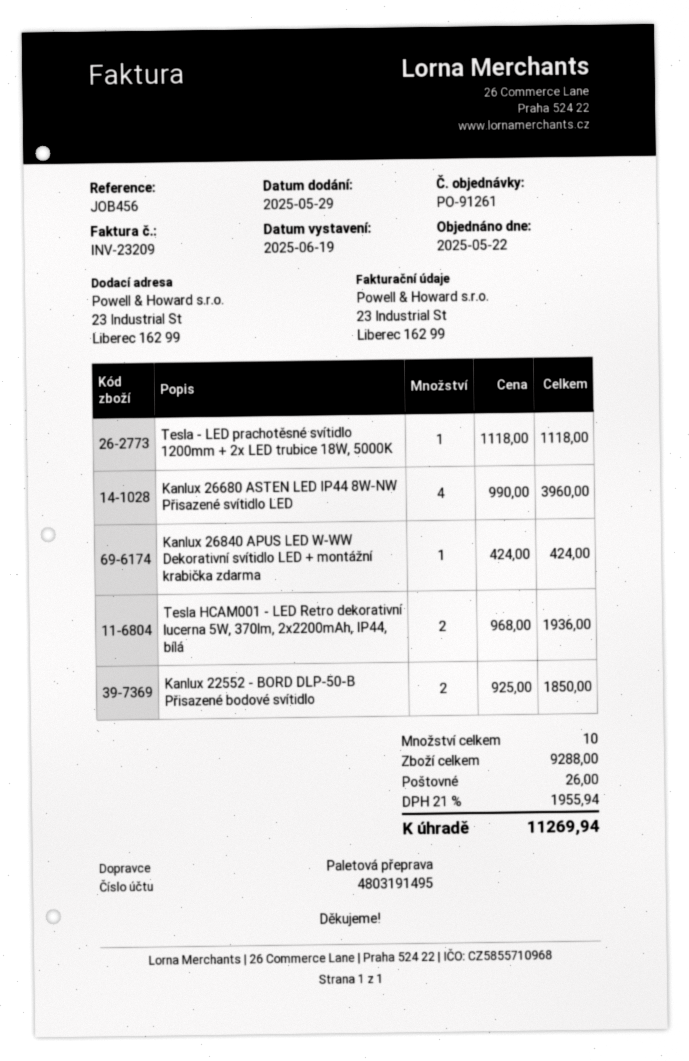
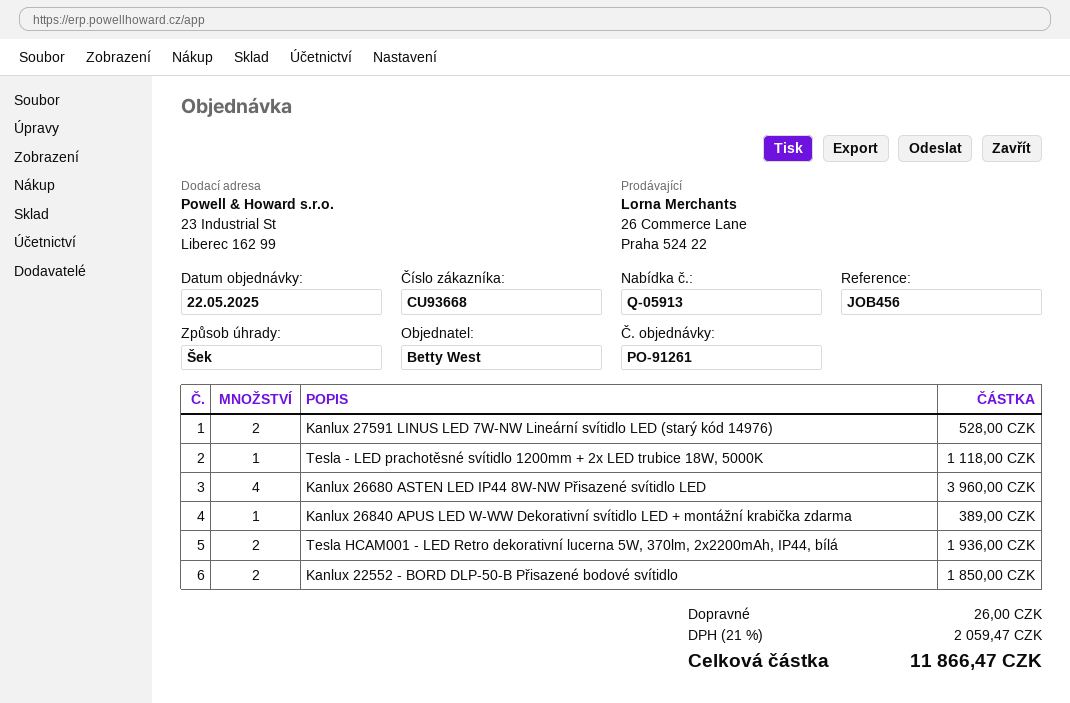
Kanlux 26840 APUS LED W-WW Dekorativní svítidlo LED + montážní krabička zdarma: 1 for 424.00 -> 1 for 389.00
Kanlux 27591 LINUS LED 7W-NW Lineární svítidlo LED (starý kód 14976): none -> 2 for 528.00
tax: 21% = 1955.94 -> 21% = 2059.47
total: 11269.94 -> 11866.47

